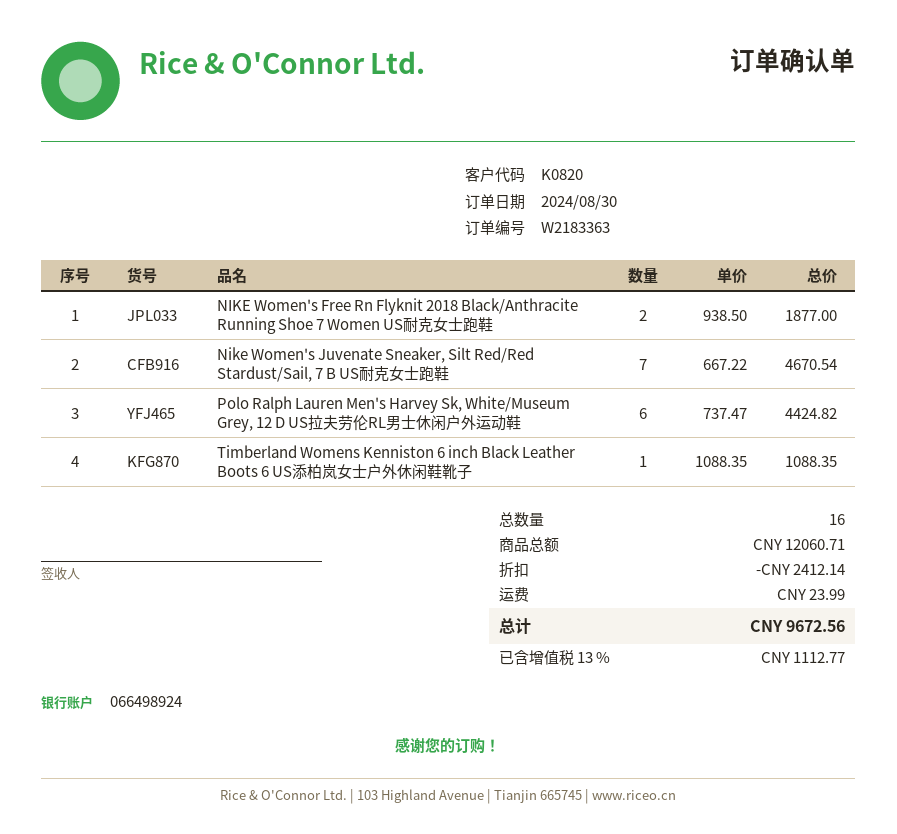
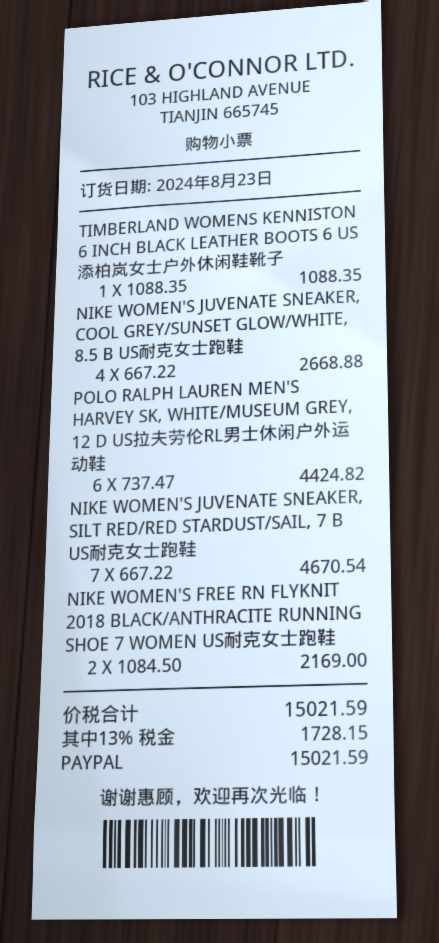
order date: 2024-08-30 -> 2024-08-23
NIKE Women's Free Rn Flyknit 2018 Black/Anthracite Running Shoe 7 Women US耐克女士跑鞋: 2 x 938.50 = 1877.00 -> 2 x 1084.50 = 2169.00
NIKE WOMEN'S JUVENATE SNEAKER, COOL GREY/SUNSET GLOW/WHITE, 8.5 B US耐克女士跑鞋: none -> 4 x 667.22 = 2668.88
discount: 2412.14 -> none
shipping: 23.99 -> none
tax: 13% = 1112.77 -> 13% = 1728.15
total: 9672.56 -> 15021.59

